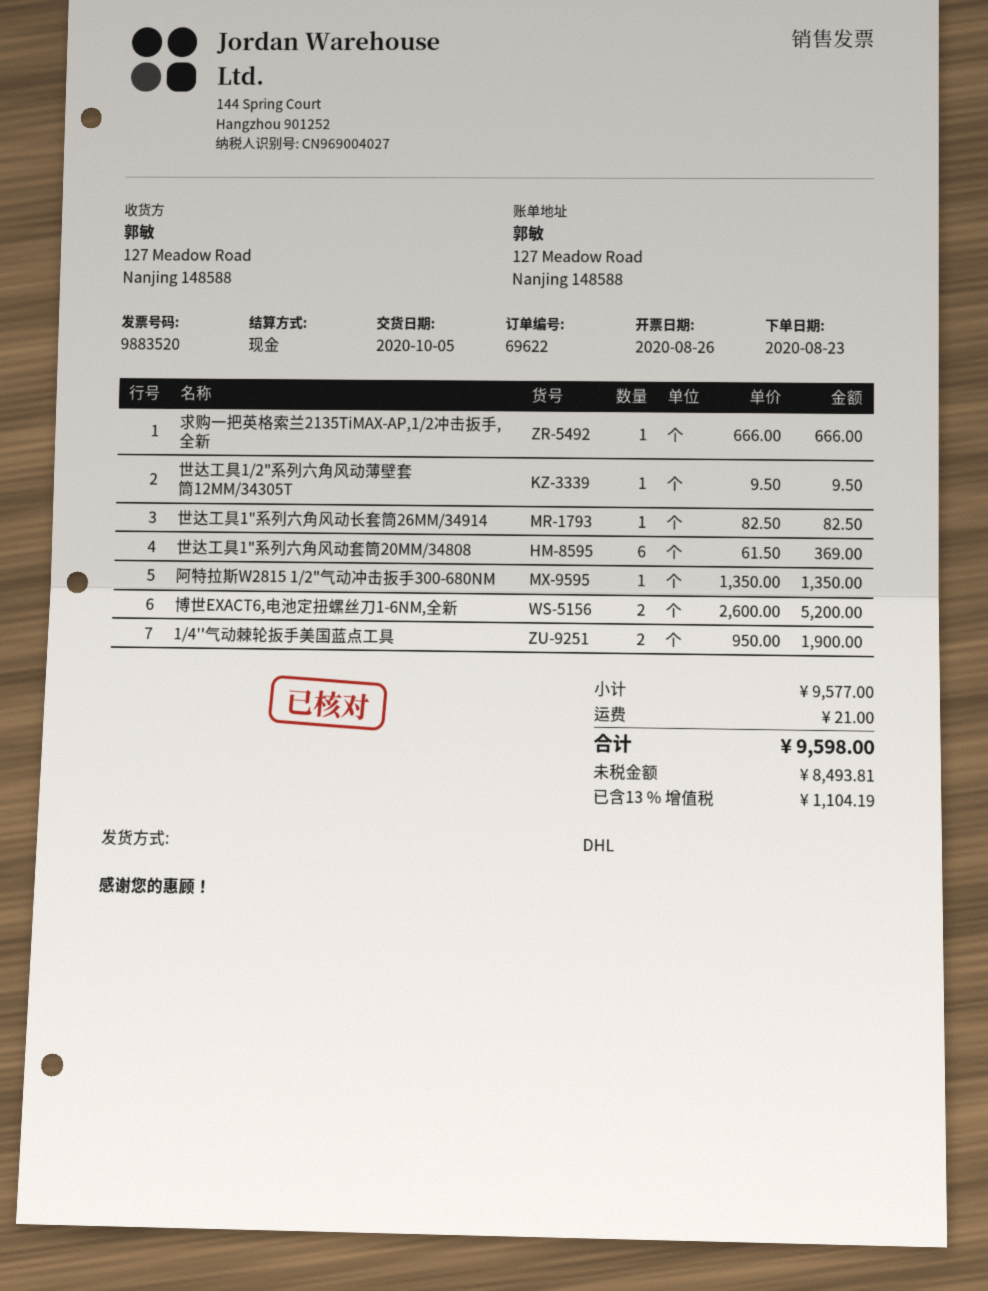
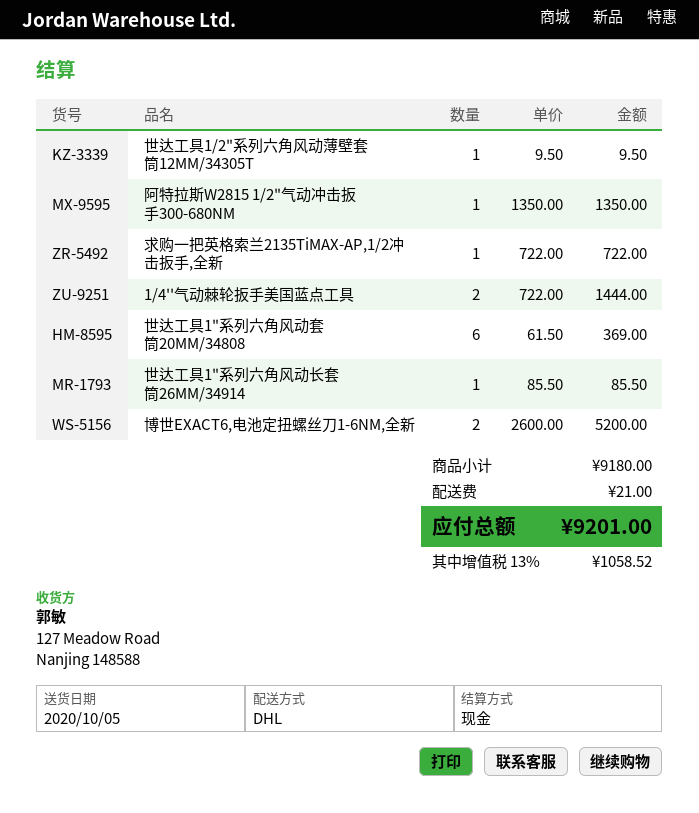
求购一把英格索兰2135TiMAX-AP,1/2冲击扳手,全新: 1 x 666.00 = 666.00 -> 1 x 722.00 = 722.00
世达工具1"系列六角风动长套筒26MM/34914: 1 x 82.50 = 82.50 -> 1 x 85.50 = 85.50
1/4''气动棘轮扳手美国蓝点工具: 2 x 950.00 = 1900.00 -> 2 x 722.00 = 1444.00
subtotal: 9577.00 -> 9180.00
tax: 13% = 1104.19 -> 13% = 1058.52
total: 9598.00 -> 9201.00

